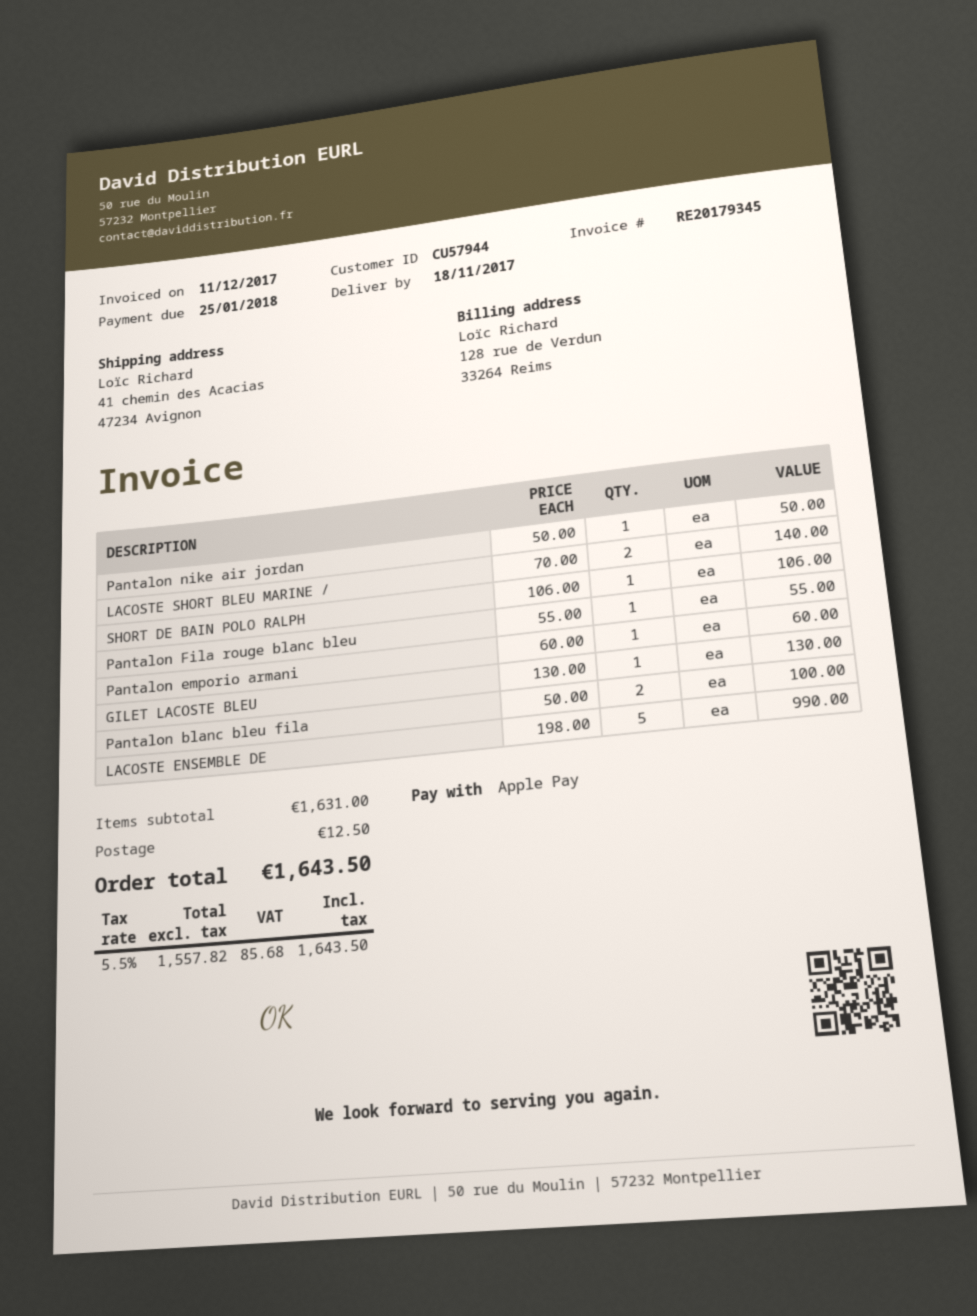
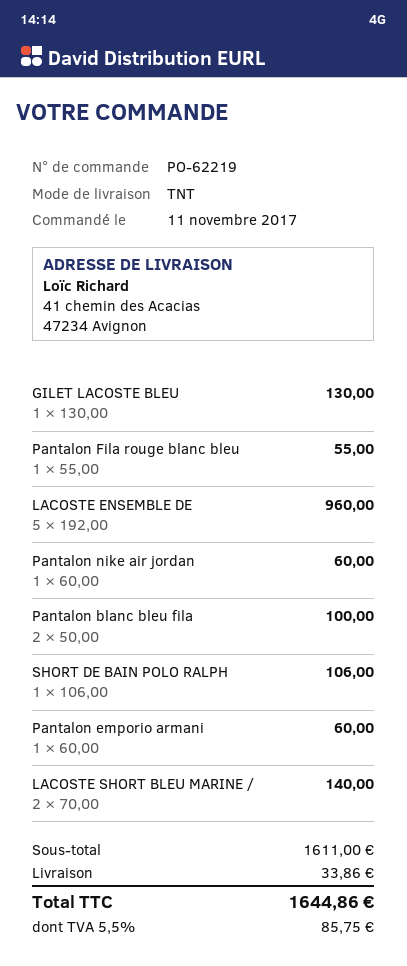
Pantalon nike air jordan: 1 x 50.00 = 50.00 -> 1 x 60.00 = 60.00
LACOSTE ENSEMBLE DE: 5 x 198.00 = 990.00 -> 5 x 192.00 = 960.00
subtotal: 1631.00 -> 1611.00
shipping: 12.50 -> 33.86
tax: 5.5% = 85.68 -> 5.5% = 85.75
total: 1643.50 -> 1644.86

